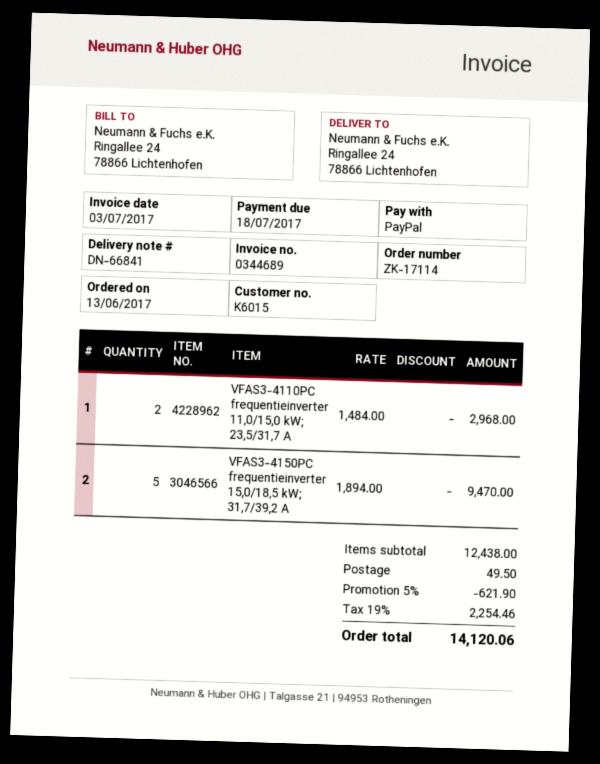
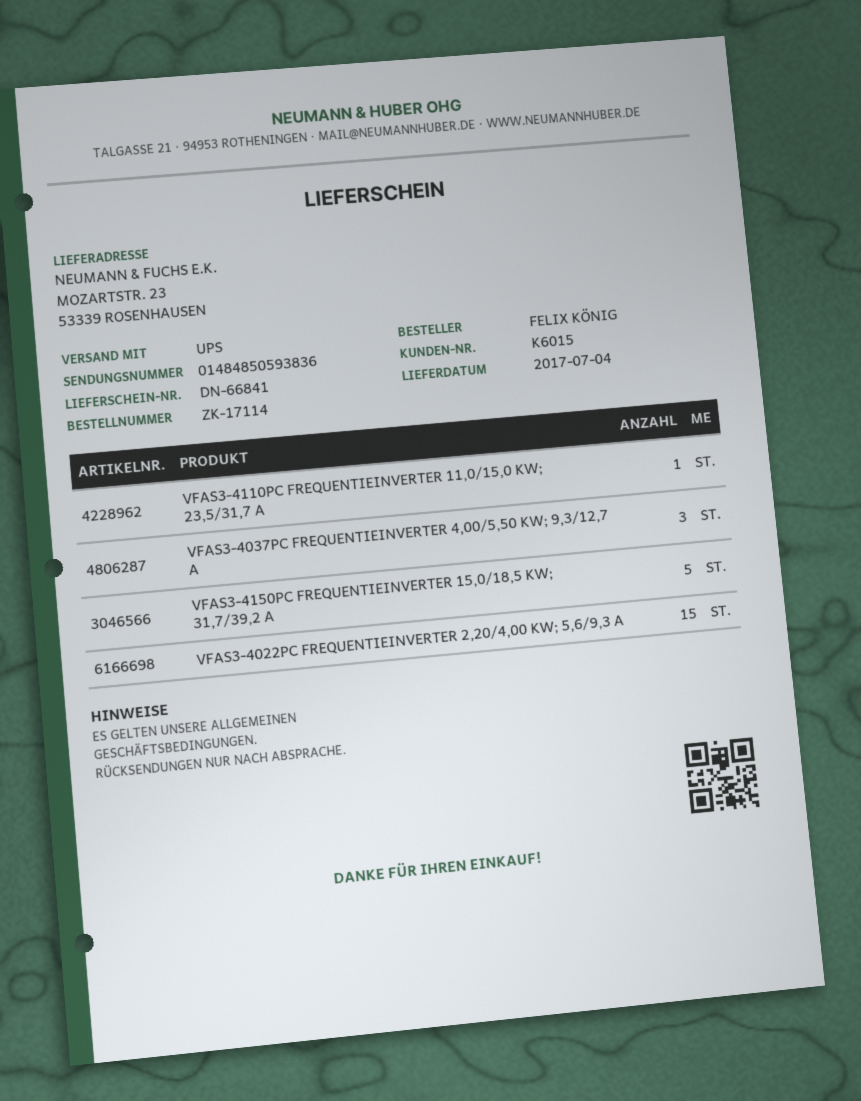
ship to: Ringallee 24, 78866 Lichtenhofen -> MOZARTSTR. 23, 53339 ROSENHAUSEN
VFAS3-4110PC frequentieinverter 11,0/15,0 kW; 23,5/31,7 A: 2 -> 1
VFAS3-4037PC FREQUENTIEINVERTER 4,00/5,50 KW; 9,3/12,7 A: none -> 3
VFAS3-4022PC FREQUENTIEINVERTER 2,20/4,00 KW; 5,6/9,3 A: none -> 15

